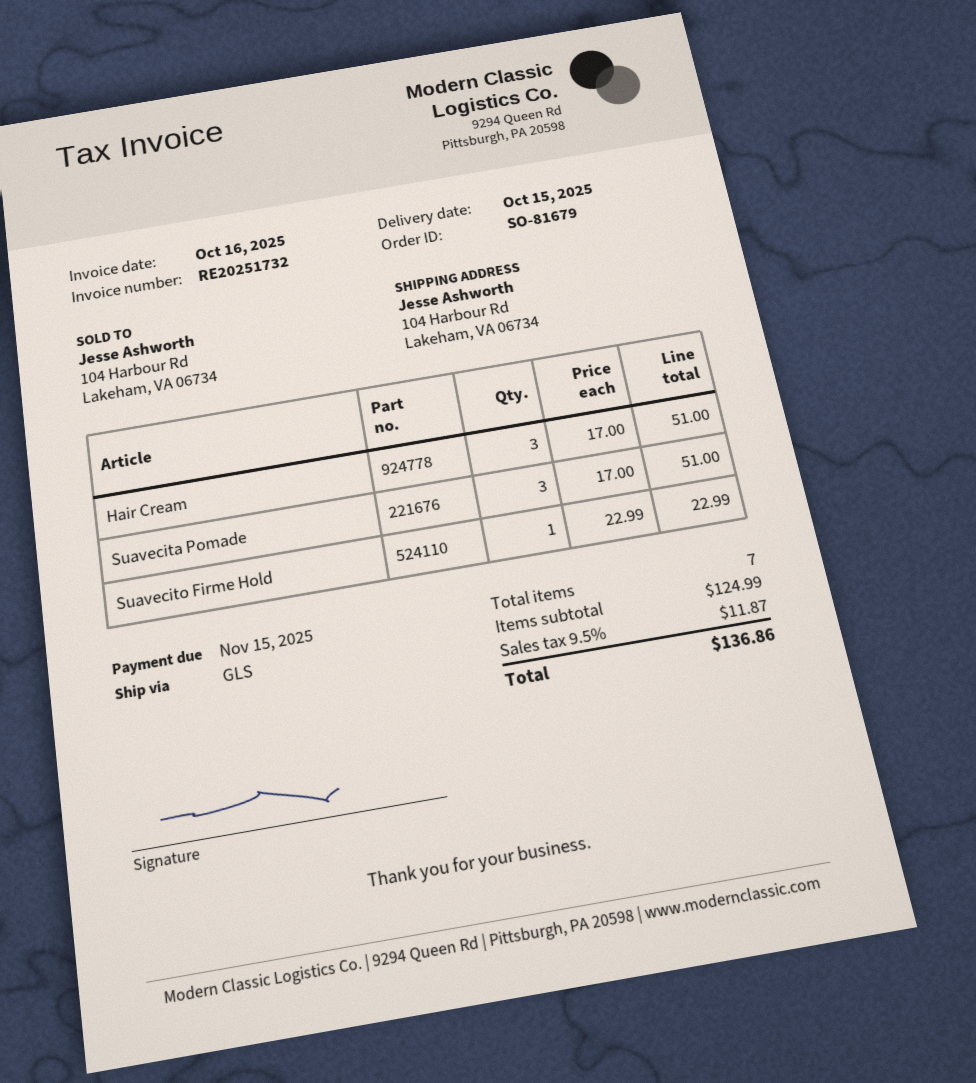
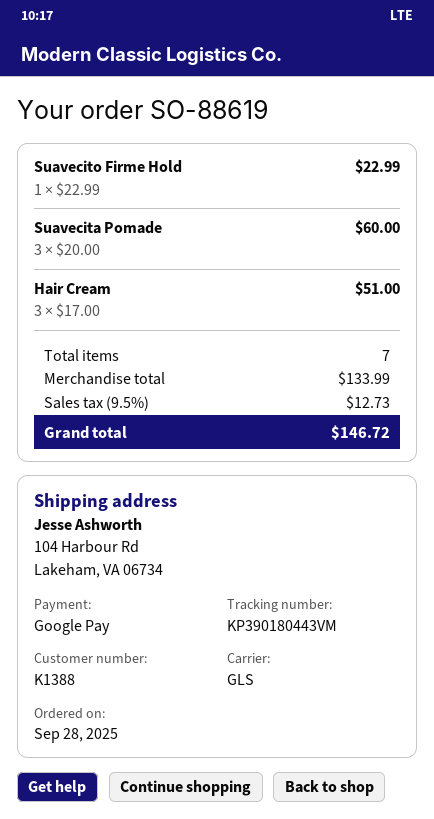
order number: SO-81679 -> SO-88619
Suavecita Pomade: 3 x 17.00 = 51.00 -> 3 x 20.00 = 60.00
subtotal: 124.99 -> 133.99
tax: 9.5% = 11.87 -> 9.5% = 12.73
total: 136.86 -> 146.72

